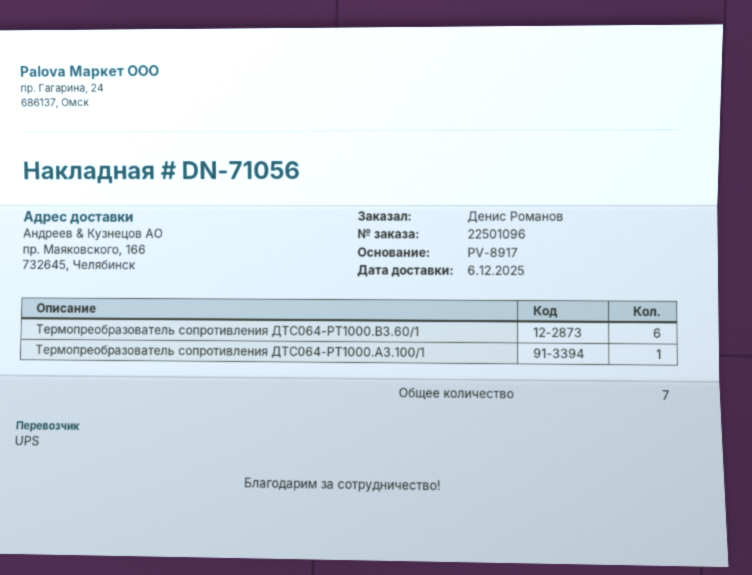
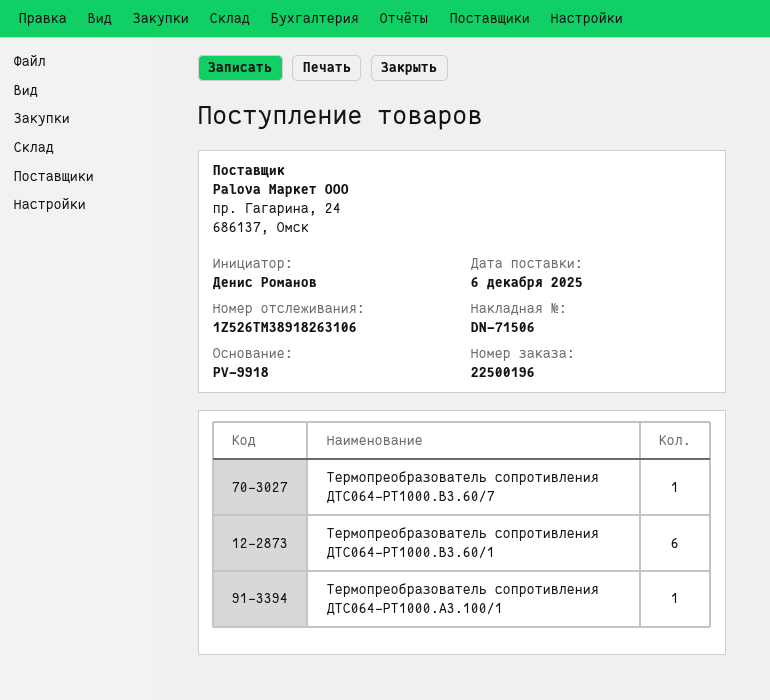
order number: 22501096 -> 22500196
delivery note number: DN-71056 -> DN-71506
reference: PV-8917 -> PV-9918
Термопреобразователь сопротивления ДТС064-РТ1000.В3.60/7: none -> 1

